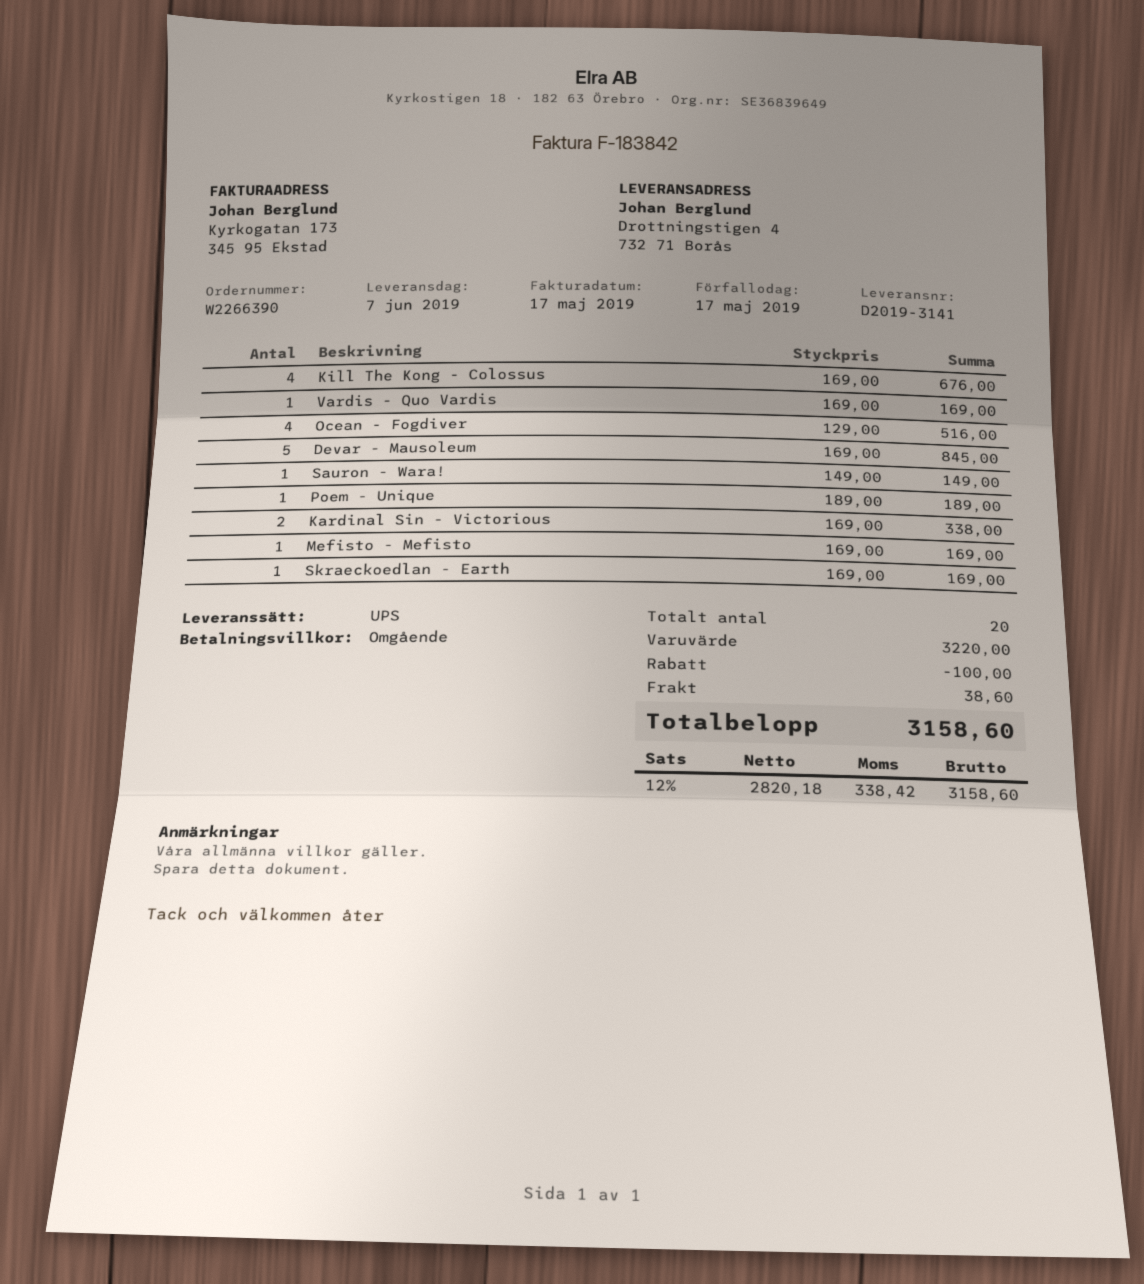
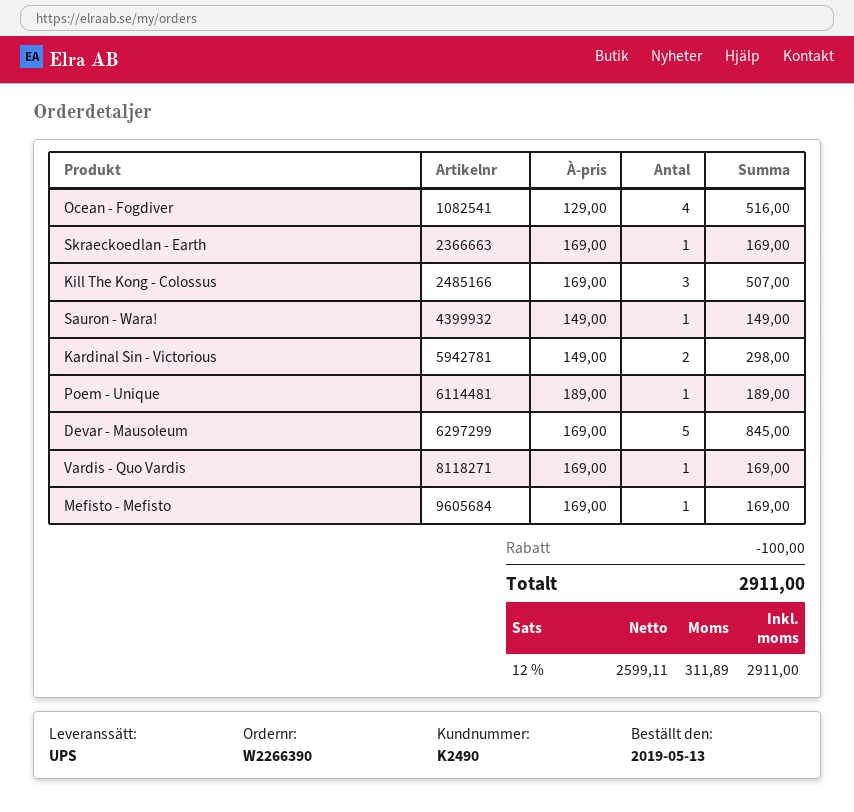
Kill The Kong - Colossus: 4 x 169.00 = 676.00 -> 3 x 169.00 = 507.00
Kardinal Sin - Victorious: 2 x 169.00 = 338.00 -> 2 x 149.00 = 298.00
shipping: 38.60 -> none
net: 2820.18 -> 2599.11
tax: 12% = 338.42 -> 12% = 311.89
total: 3158.60 -> 2911.00

